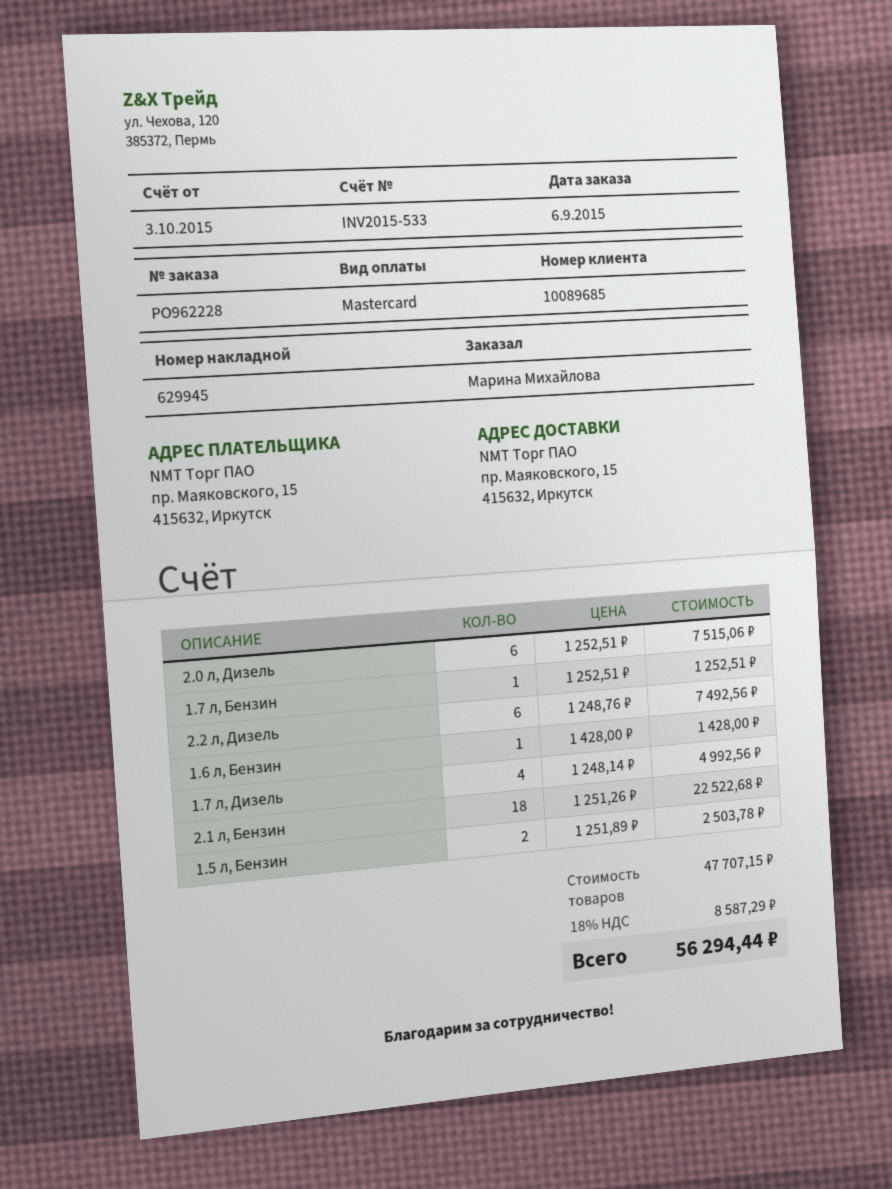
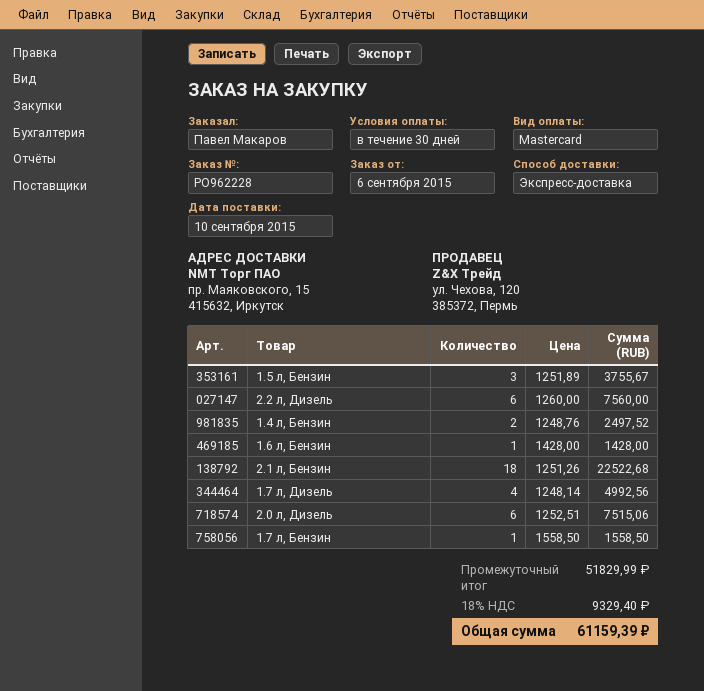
ordered by: Марина Михайлова -> Павел Макаров
1.7 л, Бензин: 1 x 1252.51 = 1252.51 -> 1 x 1558.50 = 1558.50
2.2 л, Дизель: 6 x 1248.76 = 7492.56 -> 6 x 1260.00 = 7560.00
1.5 л, Бензин: 2 x 1251.89 = 2503.78 -> 3 x 1251.89 = 3755.67
1.4 л, Бензин: none -> 2 x 1248.76 = 2497.52
subtotal: 47707.15 -> 51829.99
tax: 18% = 8587.29 -> 18% = 9329.40
total: 56294.44 -> 61159.39

